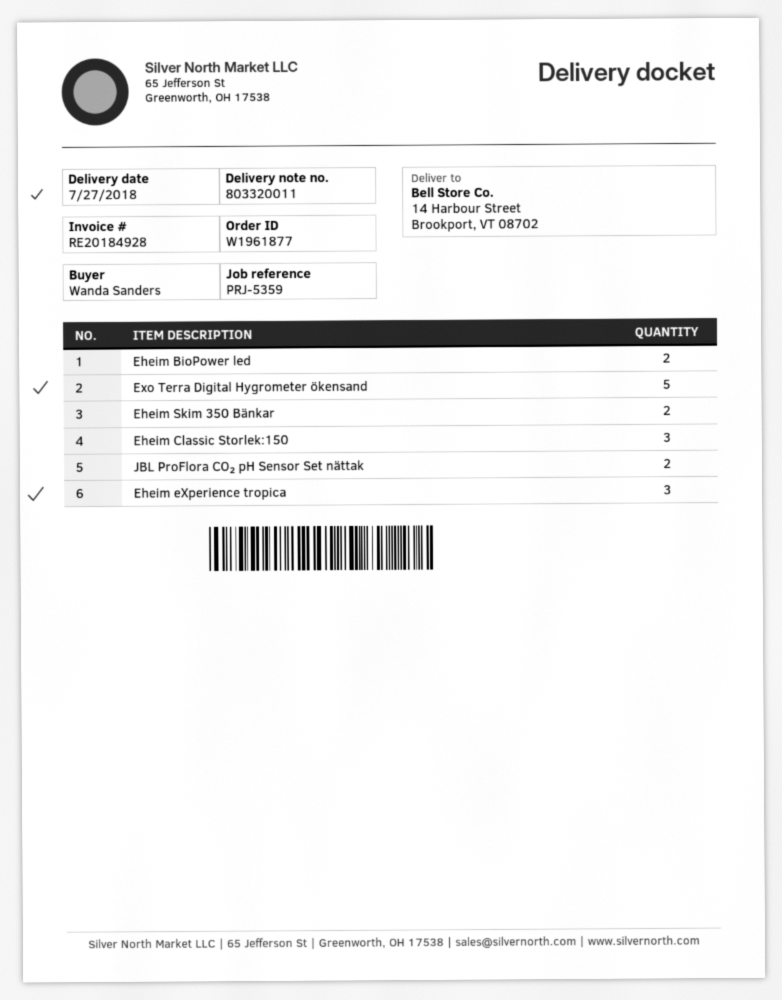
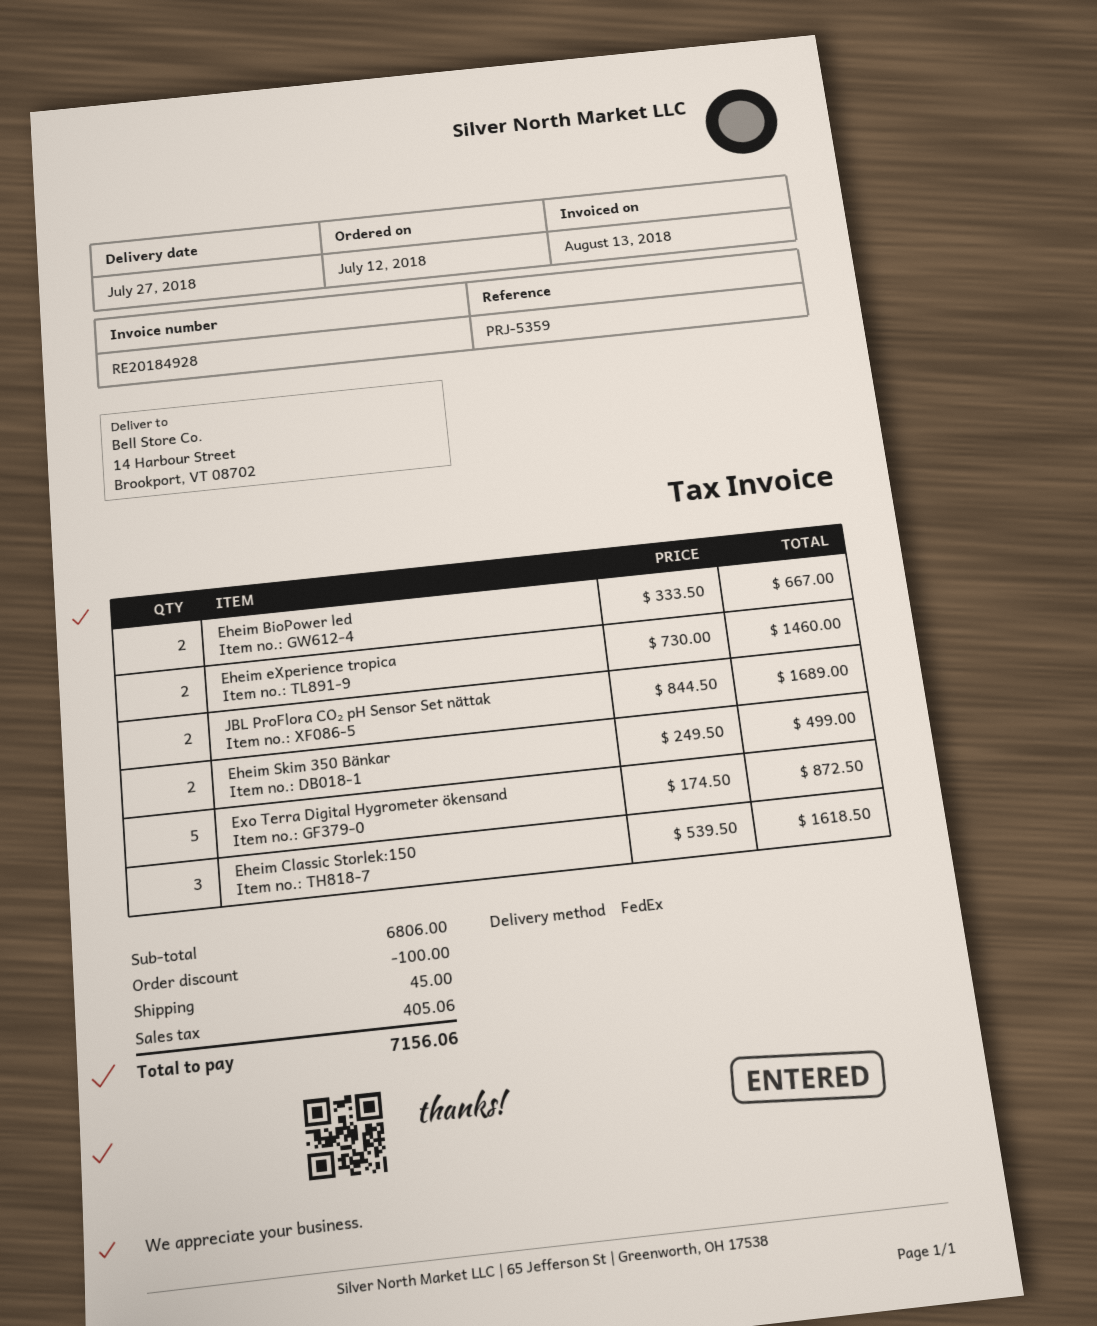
Eheim eXperience tropica: 3 -> 2

